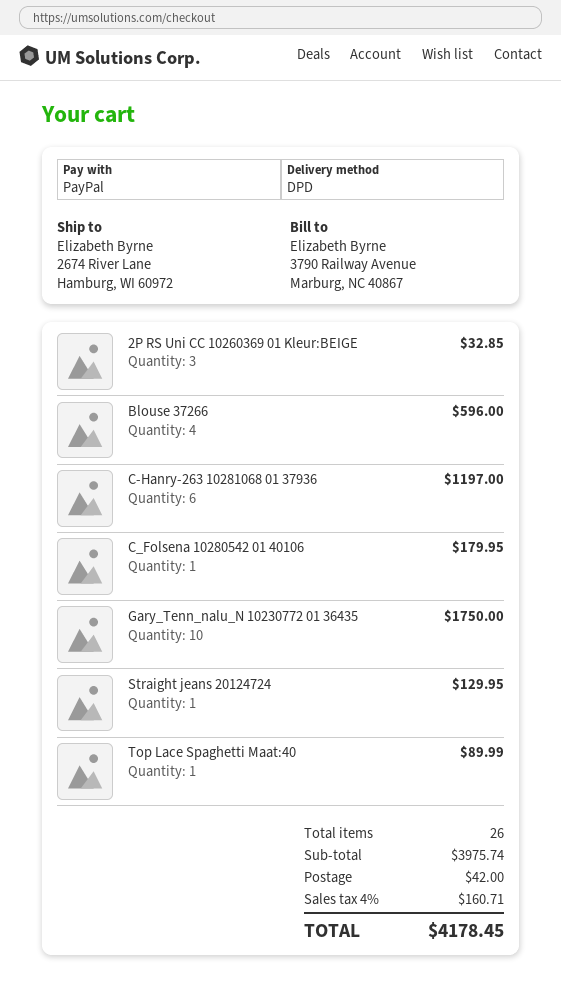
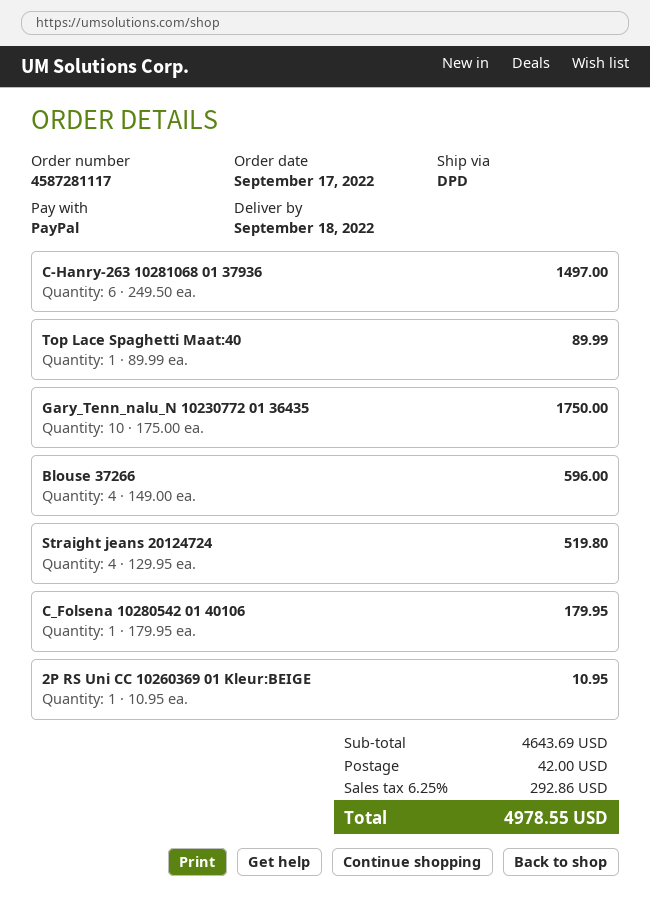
2P RS Uni CC 10260369 01 Kleur:BEIGE: 3 for 32.85 -> 1 for 10.95
C-Hanry-263 10281068 01 37936: 6 for 1197.00 -> 6 for 1497.00
Straight jeans 20124724: 1 for 129.95 -> 4 for 519.80
subtotal: 3975.74 -> 4643.69
tax: 4% = 160.71 -> 6.25% = 292.86
total: 4178.45 -> 4978.55

